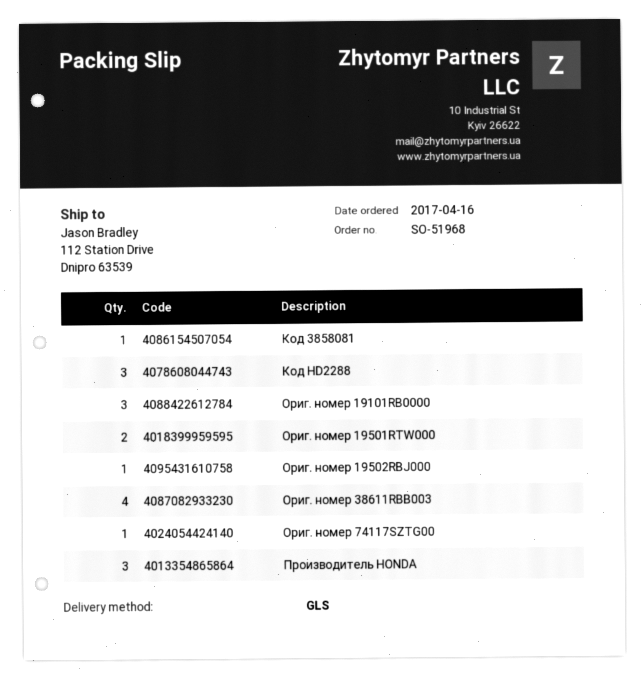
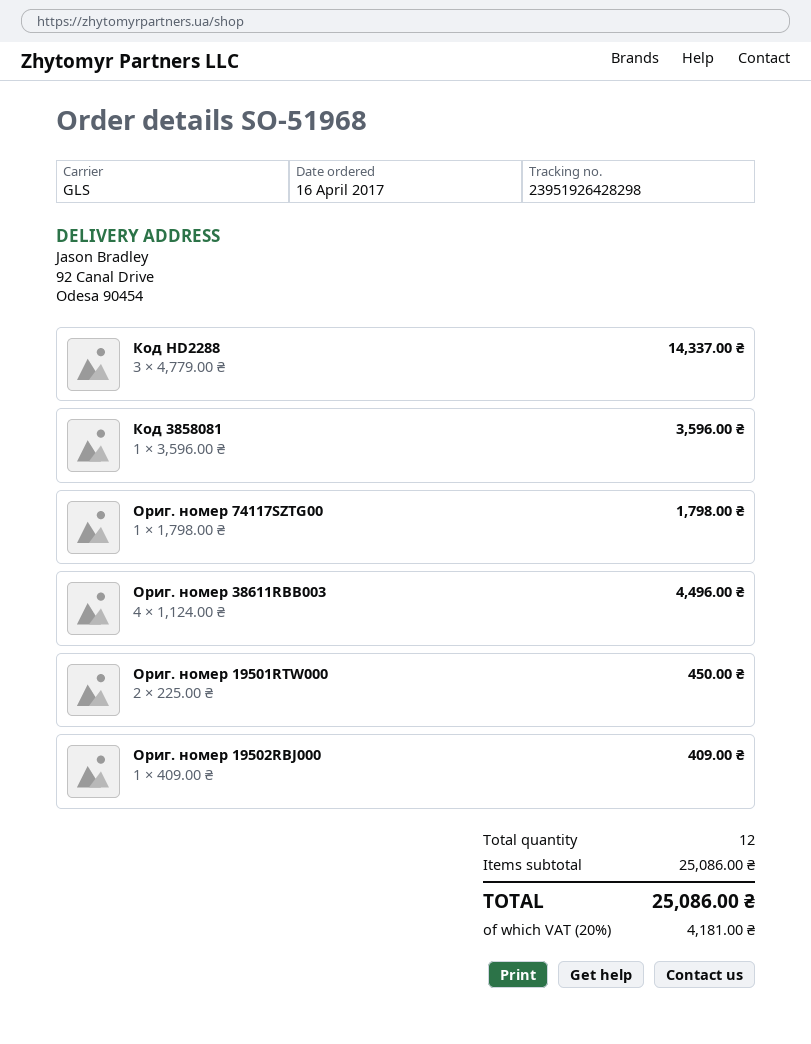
ship to: 112 Station Drive, Dnipro 63539 -> 92 Canal Drive, Odesa 90454
Ориг. номер 19101RB0000: 3 -> none
Производитель HONDA: 3 -> none

